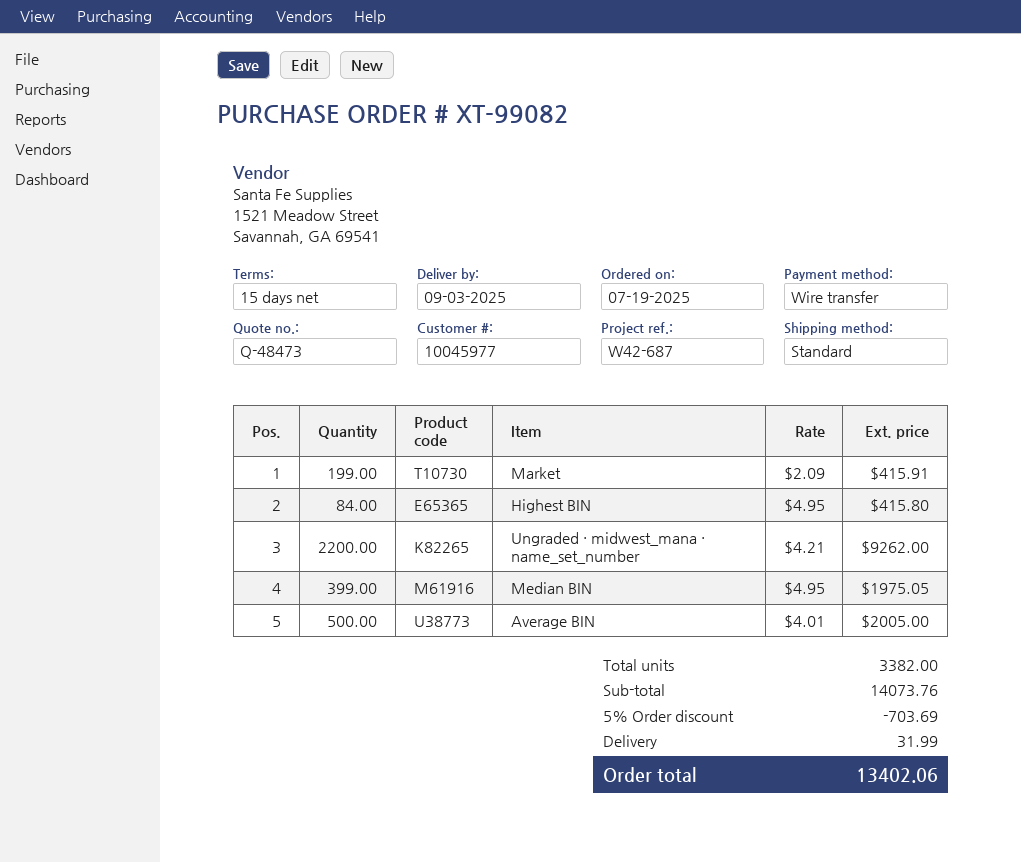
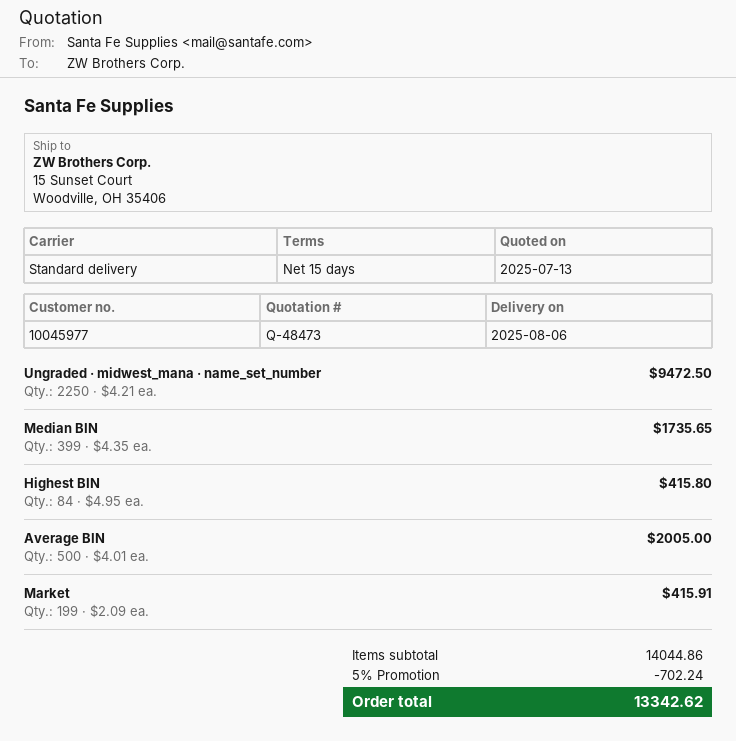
delivery date: 2025-09-03 -> 2025-08-06
Ungraded · midwest_mana · name_set_number: 2200 x 4.21 = 9262.00 -> 2250 x 4.21 = 9472.50
Median BIN: 399 x 4.95 = 1975.05 -> 399 x 4.35 = 1735.65
subtotal: 14073.76 -> 14044.86
discount: 5% = 703.69 -> 5% = 702.24
shipping: 31.99 -> none
total: 13402.06 -> 13342.62

